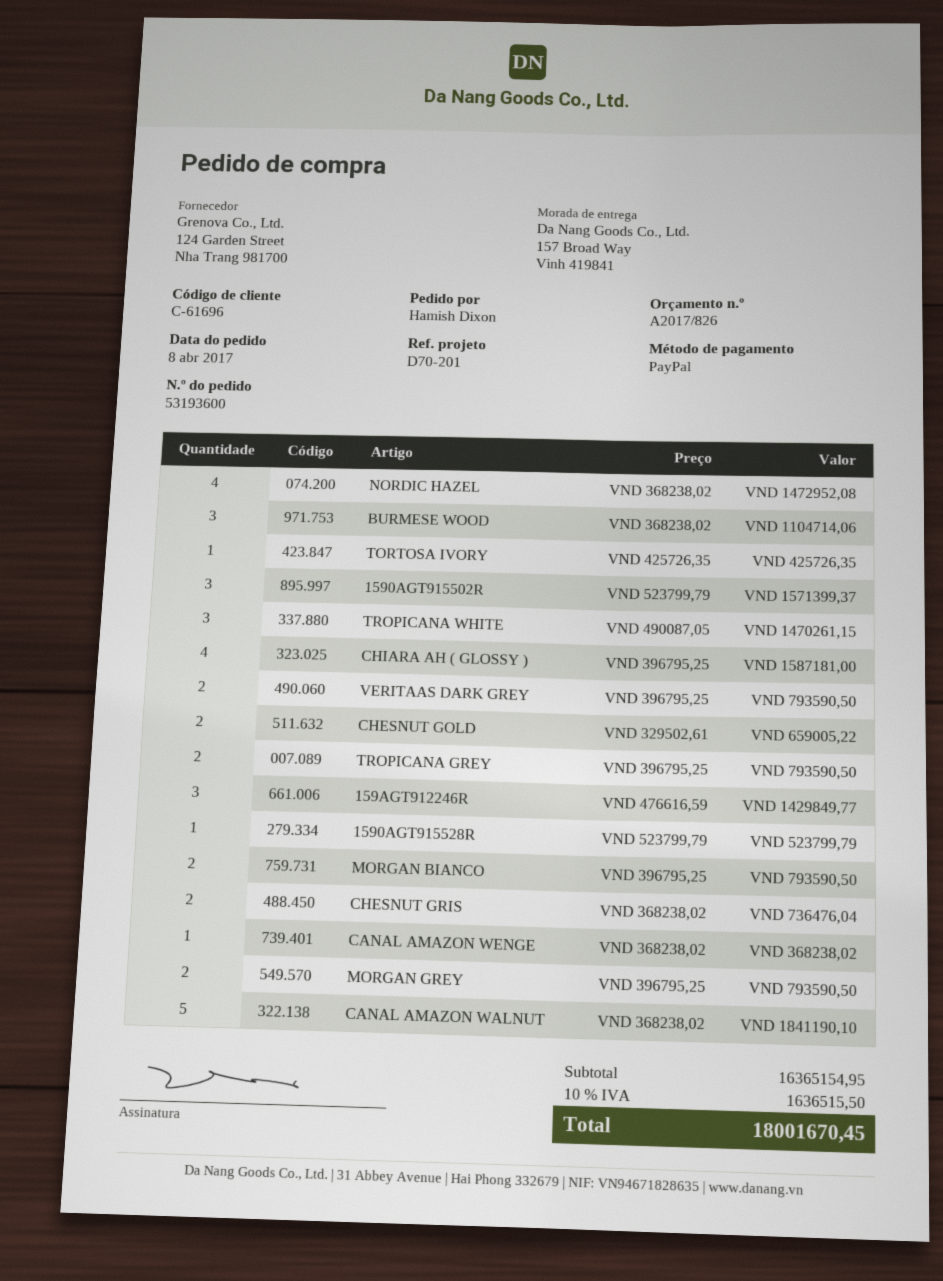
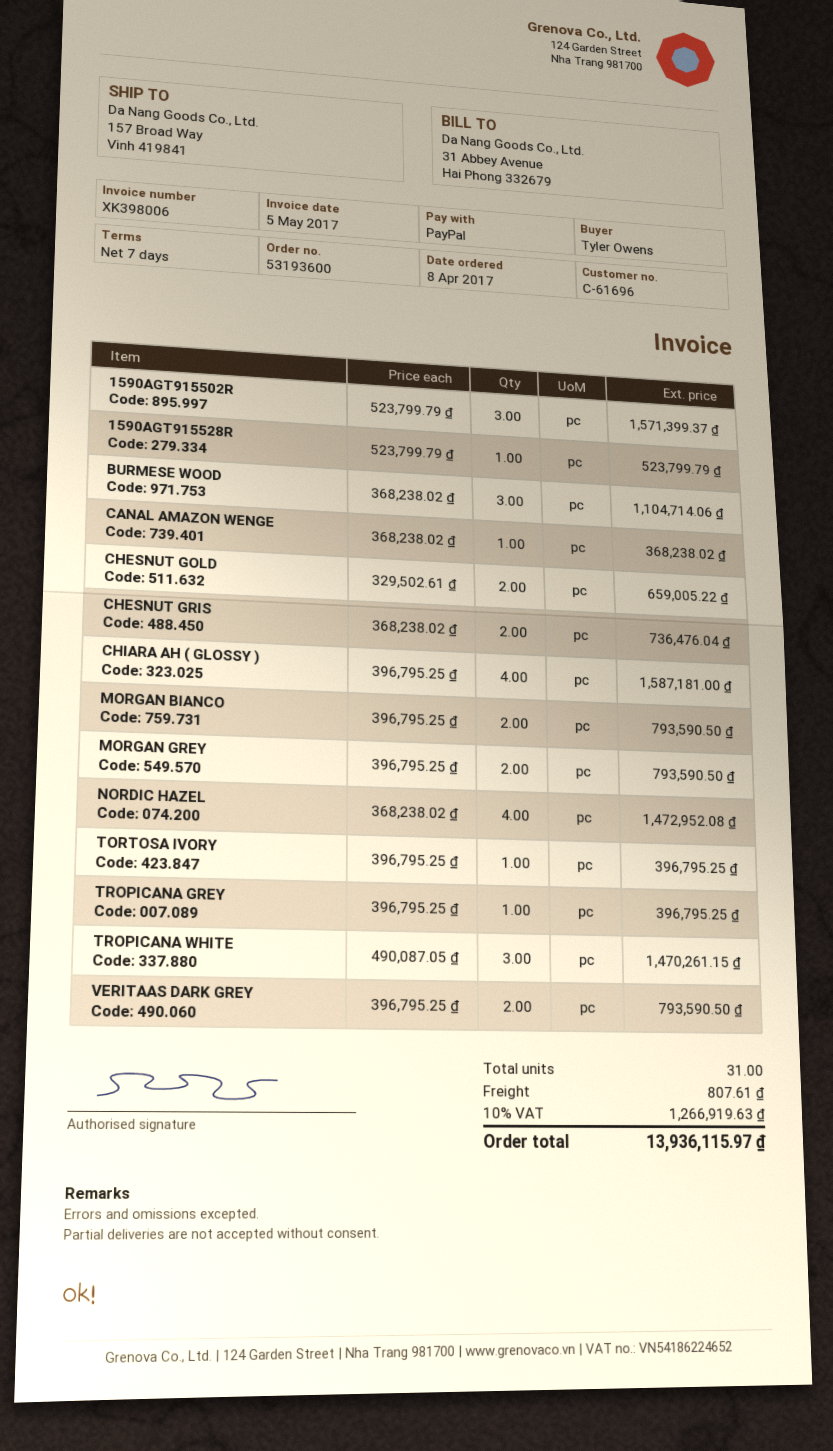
ordered by: Hamish Dixon -> Tyler Owens
TORTOSA IVORY: 1 x 425726.35 = 425726.35 -> 1 x 396795.25 = 396795.25
TROPICANA GREY: 2 x 396795.25 = 793590.50 -> 1 x 396795.25 = 396795.25
159AGT912246R: 3 x 476616.59 = 1429849.77 -> none
CANAL AMAZON WALNUT: 5 x 368238.02 = 1841190.10 -> none
shipping: none -> 807.61
tax: 10% = 1636515.50 -> 10% = 1266919.63
total: 18001670.45 -> 13936115.97

